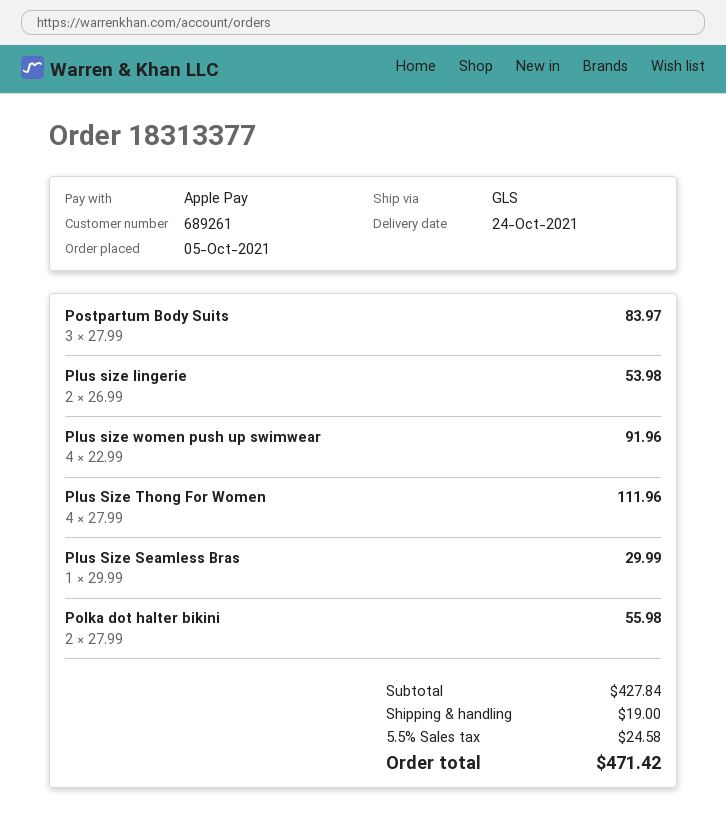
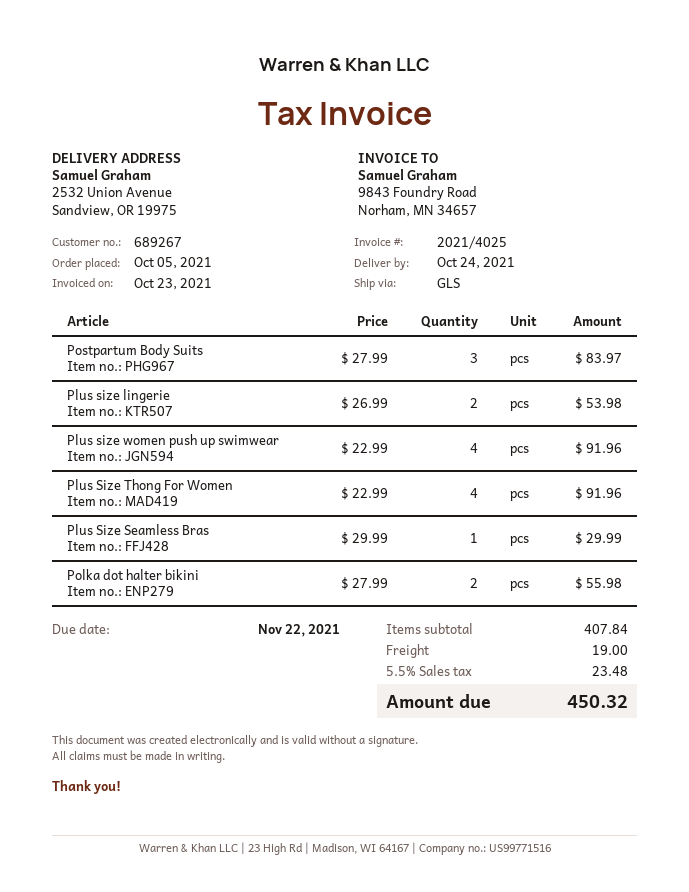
customer number: 689261 -> 689267
Plus Size Thong For Women: 4 x 27.99 = 111.96 -> 4 x 22.99 = 91.96
subtotal: 427.84 -> 407.84
tax: 5.5% = 24.58 -> 5.5% = 23.48
total: 471.42 -> 450.32

